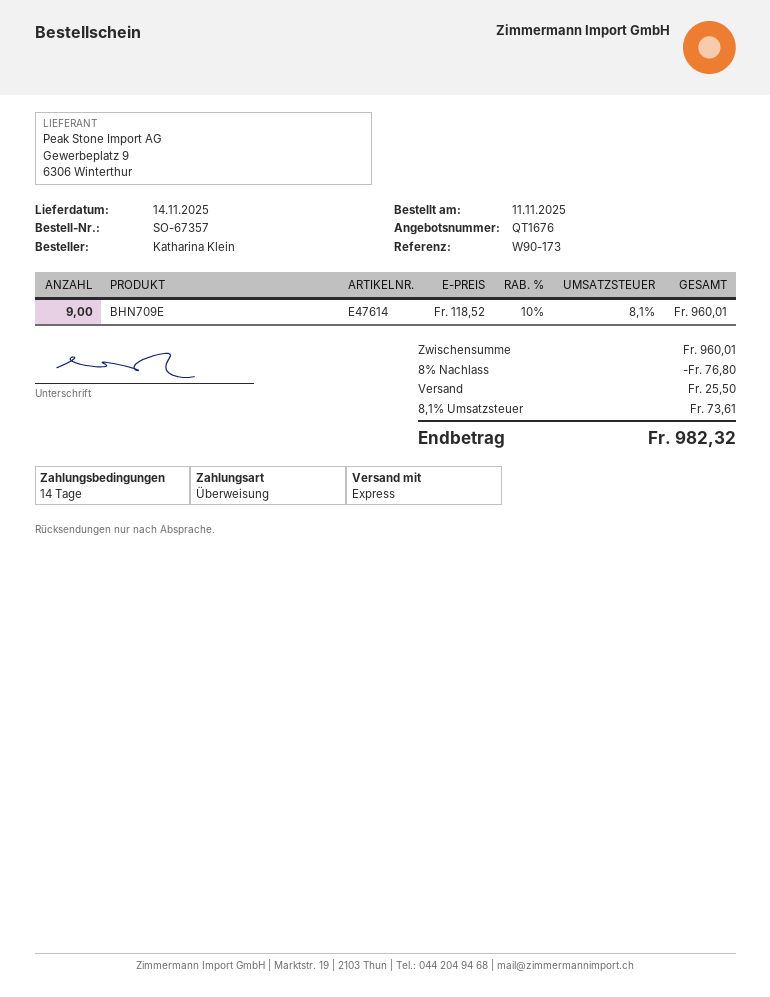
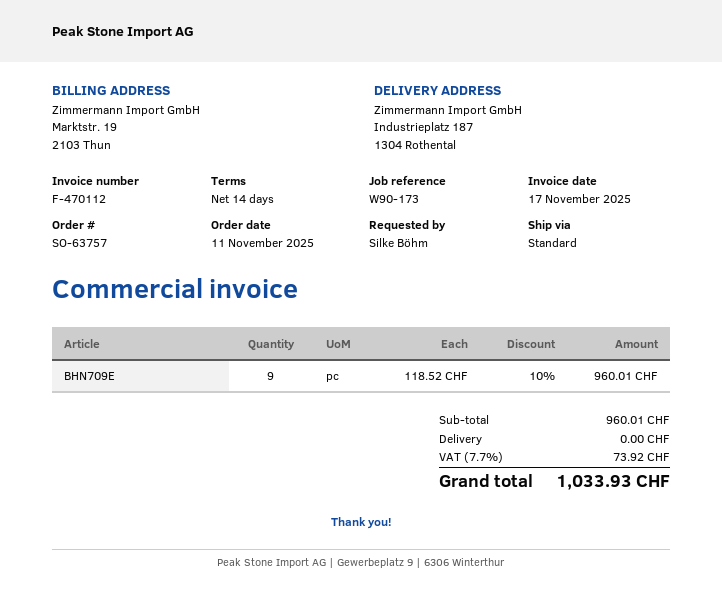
order number: SO-67357 -> SO-63757
ordered by: Katharina Klein -> Silke Böhm
shipping method: express -> standard
discount: 8% = 76.80 -> none
shipping: 25.50 -> 0.00
tax: 8.1% = 73.61 -> 7.7% = 73.92
total: 982.32 -> 1033.93

